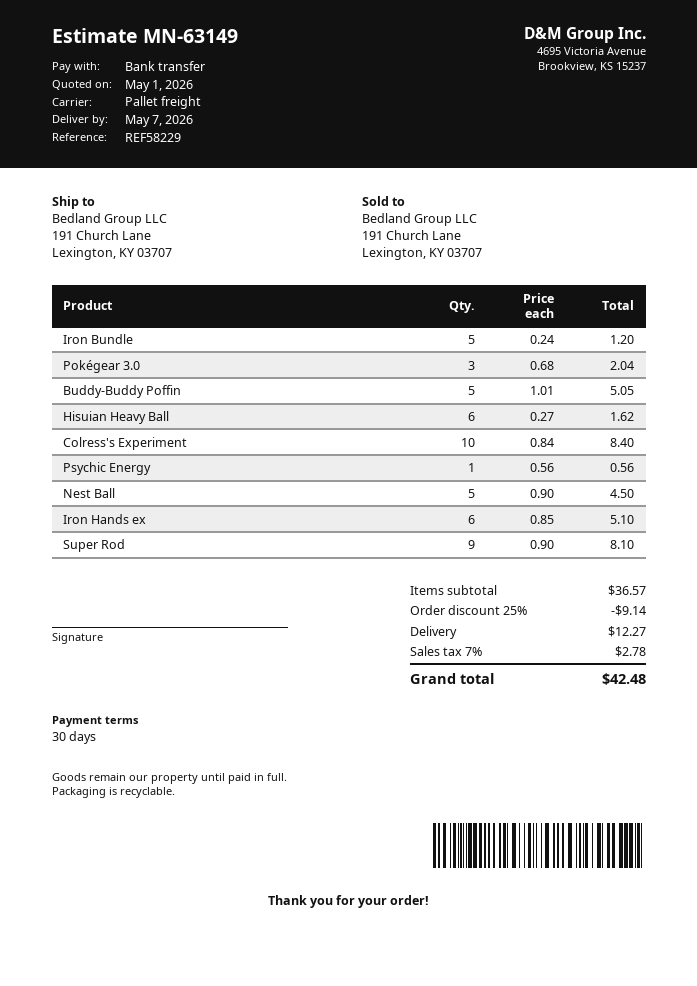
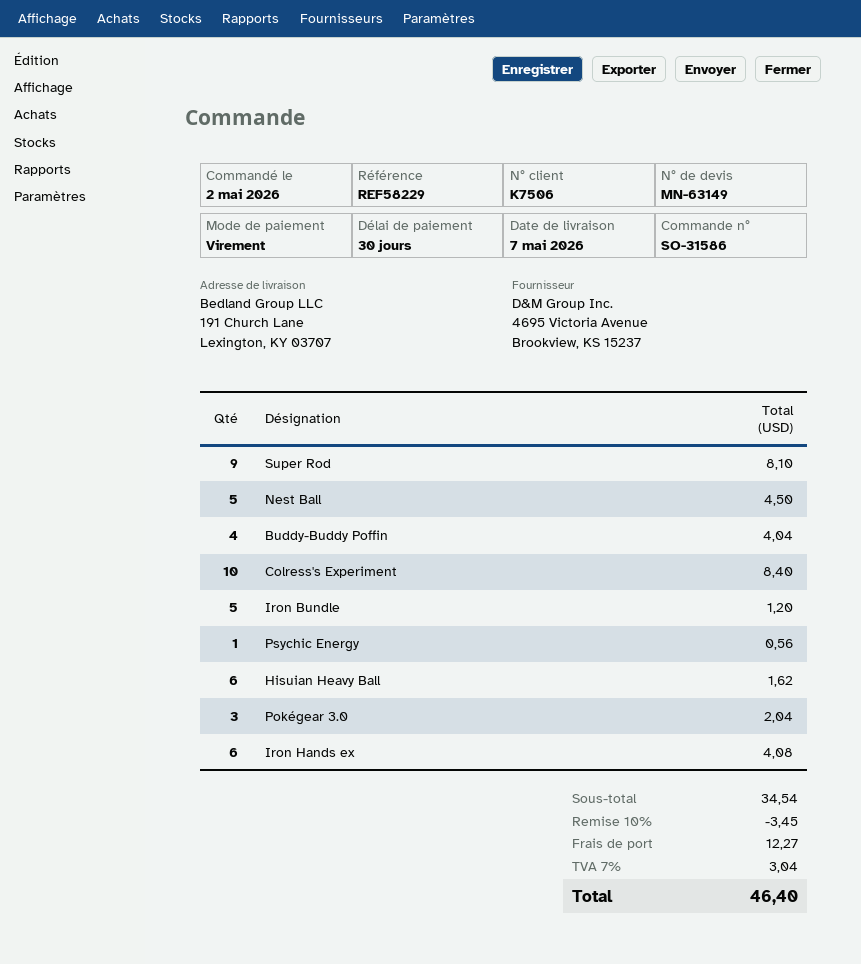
Buddy-Buddy Poffin: 5 for 5.05 -> 4 for 4.04
Iron Hands ex: 6 for 5.10 -> 6 for 4.08
subtotal: 36.57 -> 34.54
discount: 25% = 9.14 -> 10% = 3.45
tax: 7% = 2.78 -> 7% = 3.04
total: 42.48 -> 46.40

